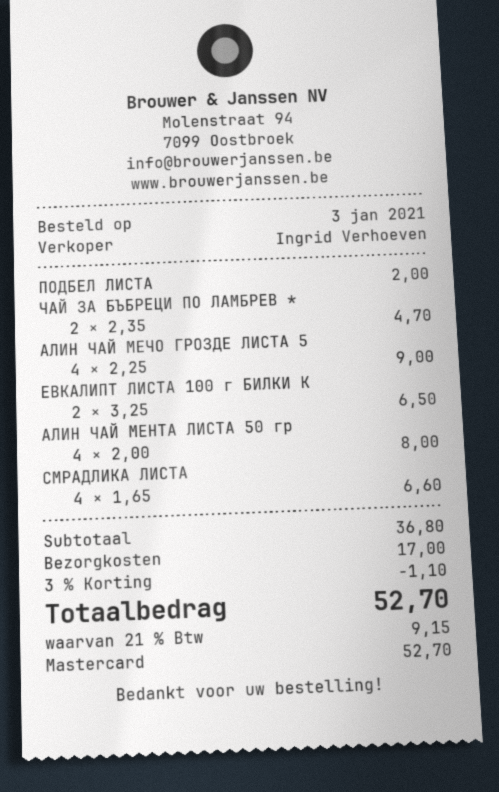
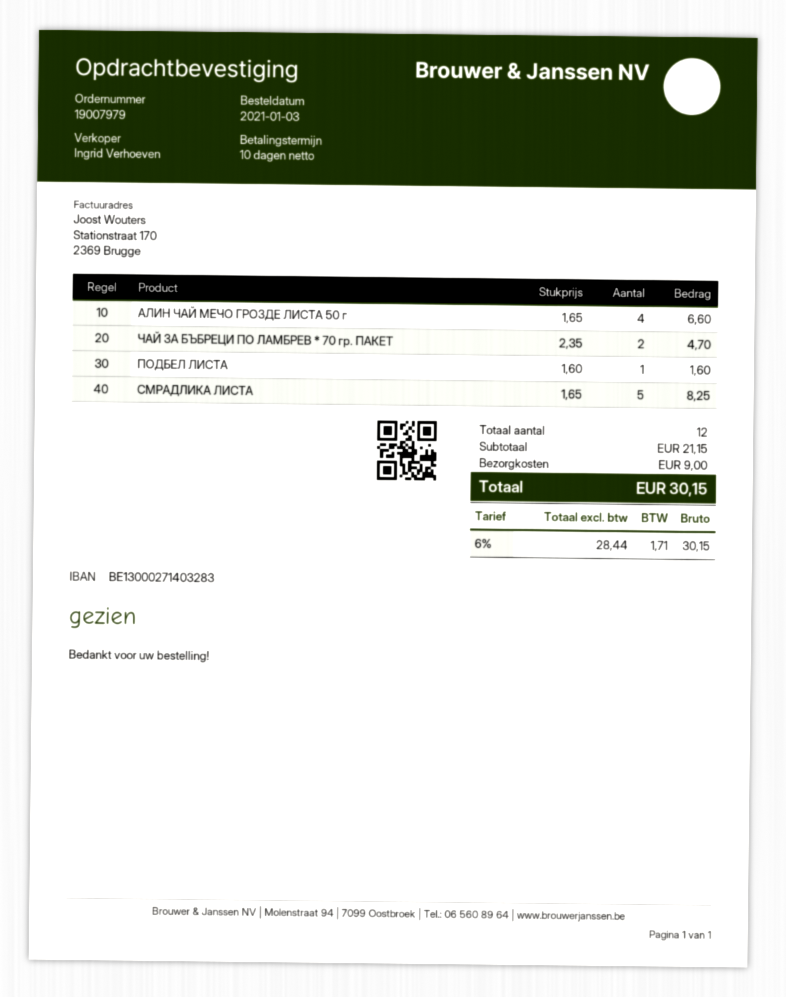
ПОДБЕЛ ЛИСТА: 1 x 2.00 = 2.00 -> 1 x 1.60 = 1.60
АЛИН ЧАЙ МЕЧО ГРОЗДЕ ЛИСТА 5: 4 x 2.25 = 9.00 -> 4 x 1.65 = 6.60
ЕВКАЛИПТ ЛИСТА 100 г БИЛКИ К: 2 x 3.25 = 6.50 -> none
АЛИН ЧАЙ МЕНТА ЛИСТА 50 гр: 4 x 2.00 = 8.00 -> none
СМРАДЛИКА ЛИСТА: 4 x 1.65 = 6.60 -> 5 x 1.65 = 8.25
subtotal: 36.80 -> 21.15
discount: 3% = 1.10 -> none
shipping: 17.00 -> 9.00
tax: 21% = 9.15 -> 6% = 1.71
total: 52.70 -> 30.15

